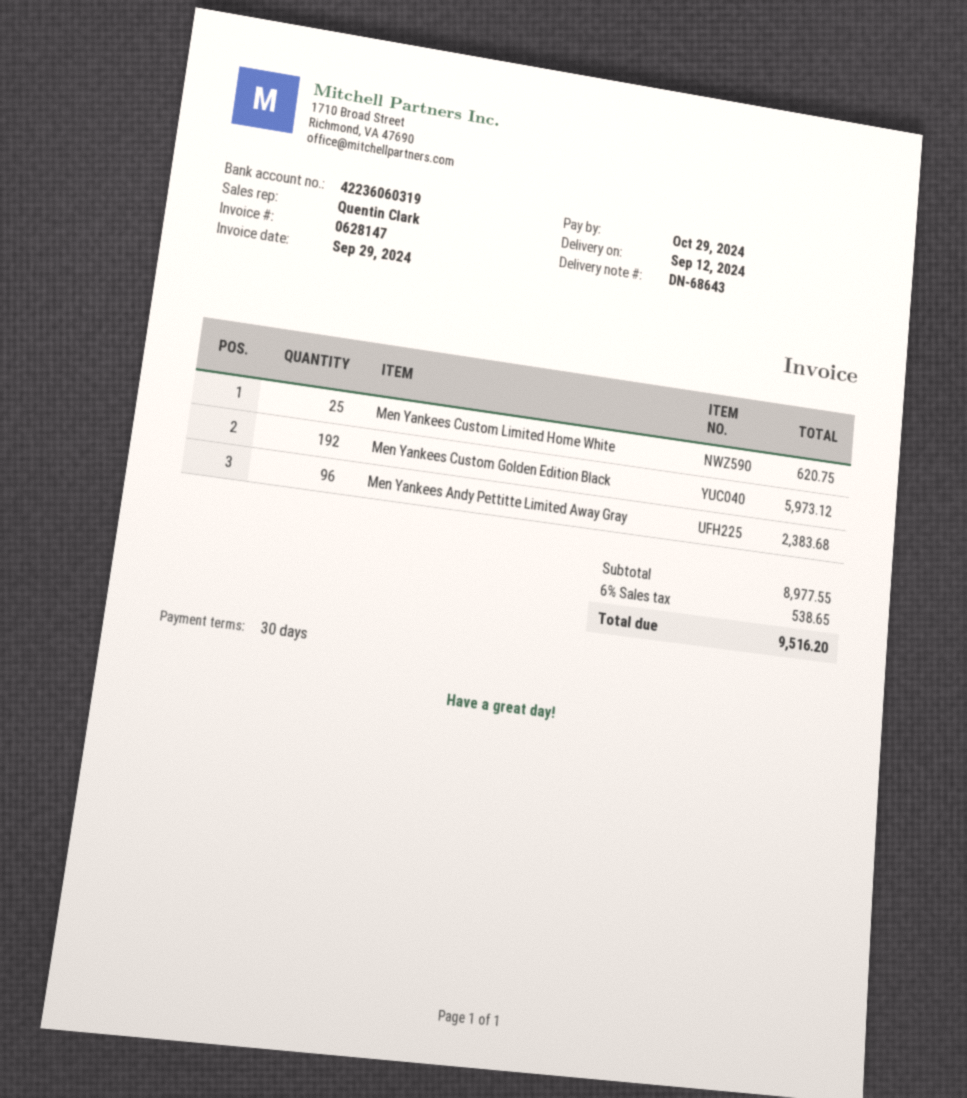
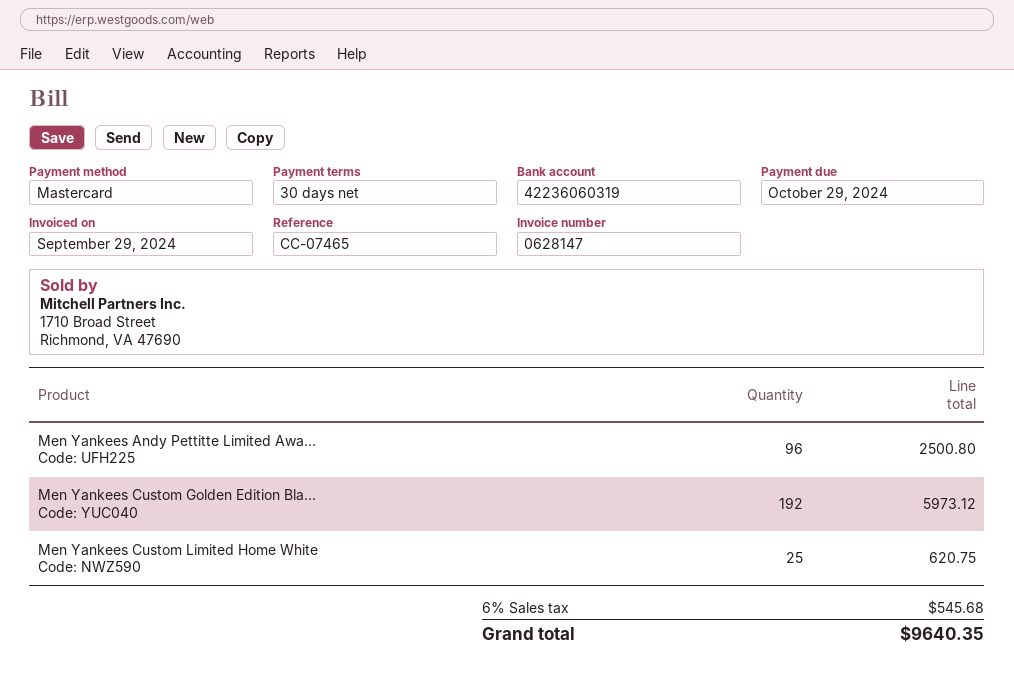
Men Yankees Andy Pettitte Limited Away Gray: 96 for 2383.68 -> 96 for 2500.80
tax: 6% = 538.65 -> 6% = 545.68
total: 9516.20 -> 9640.35

